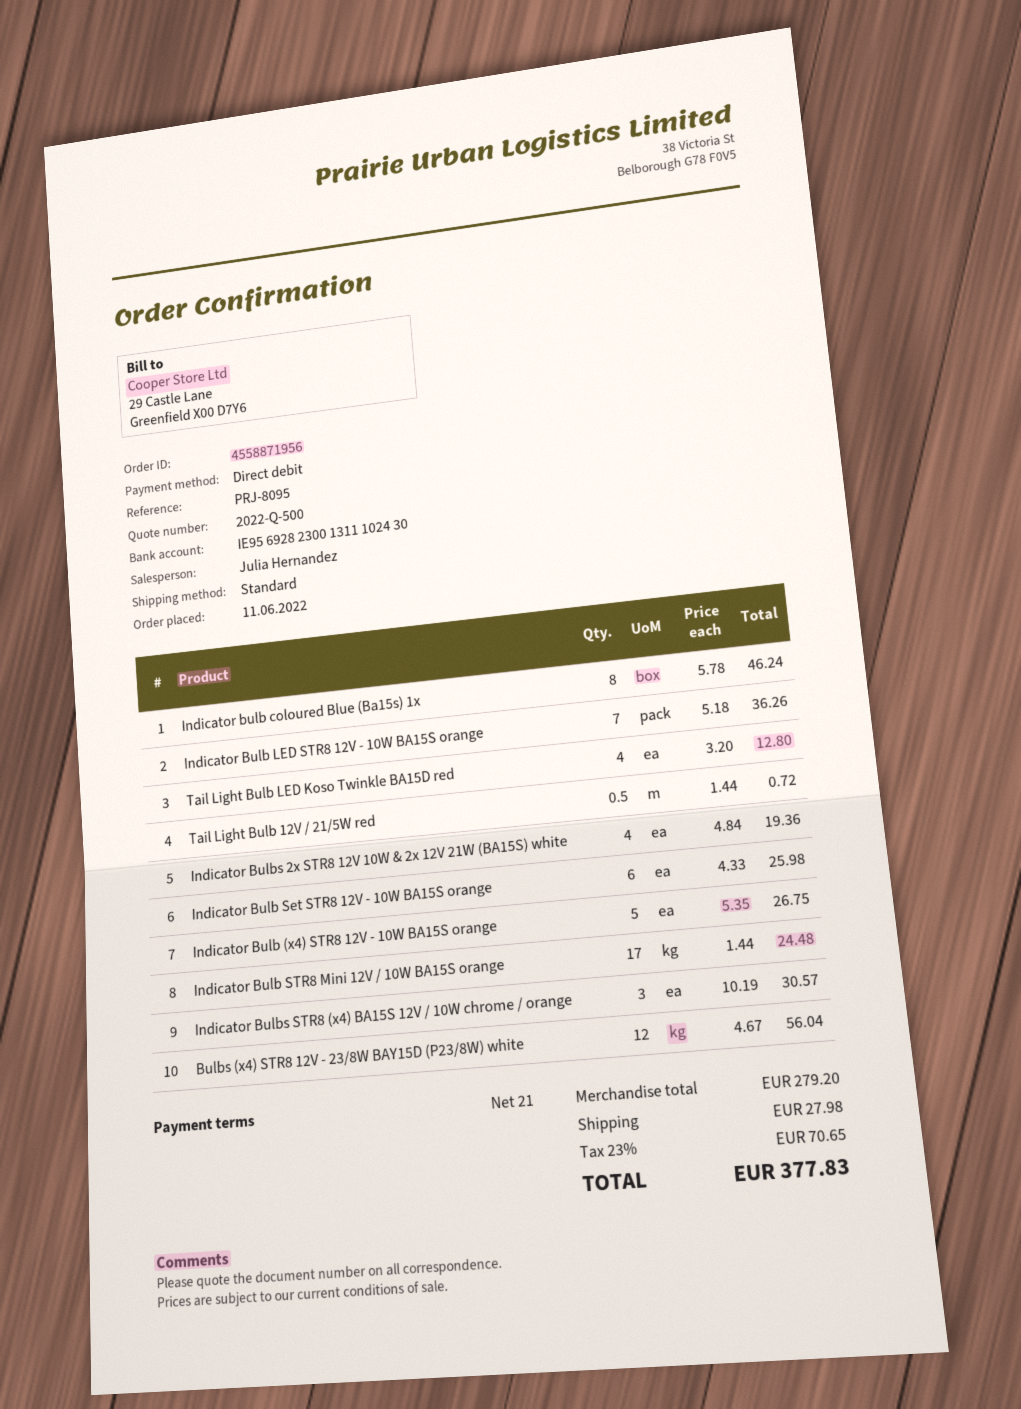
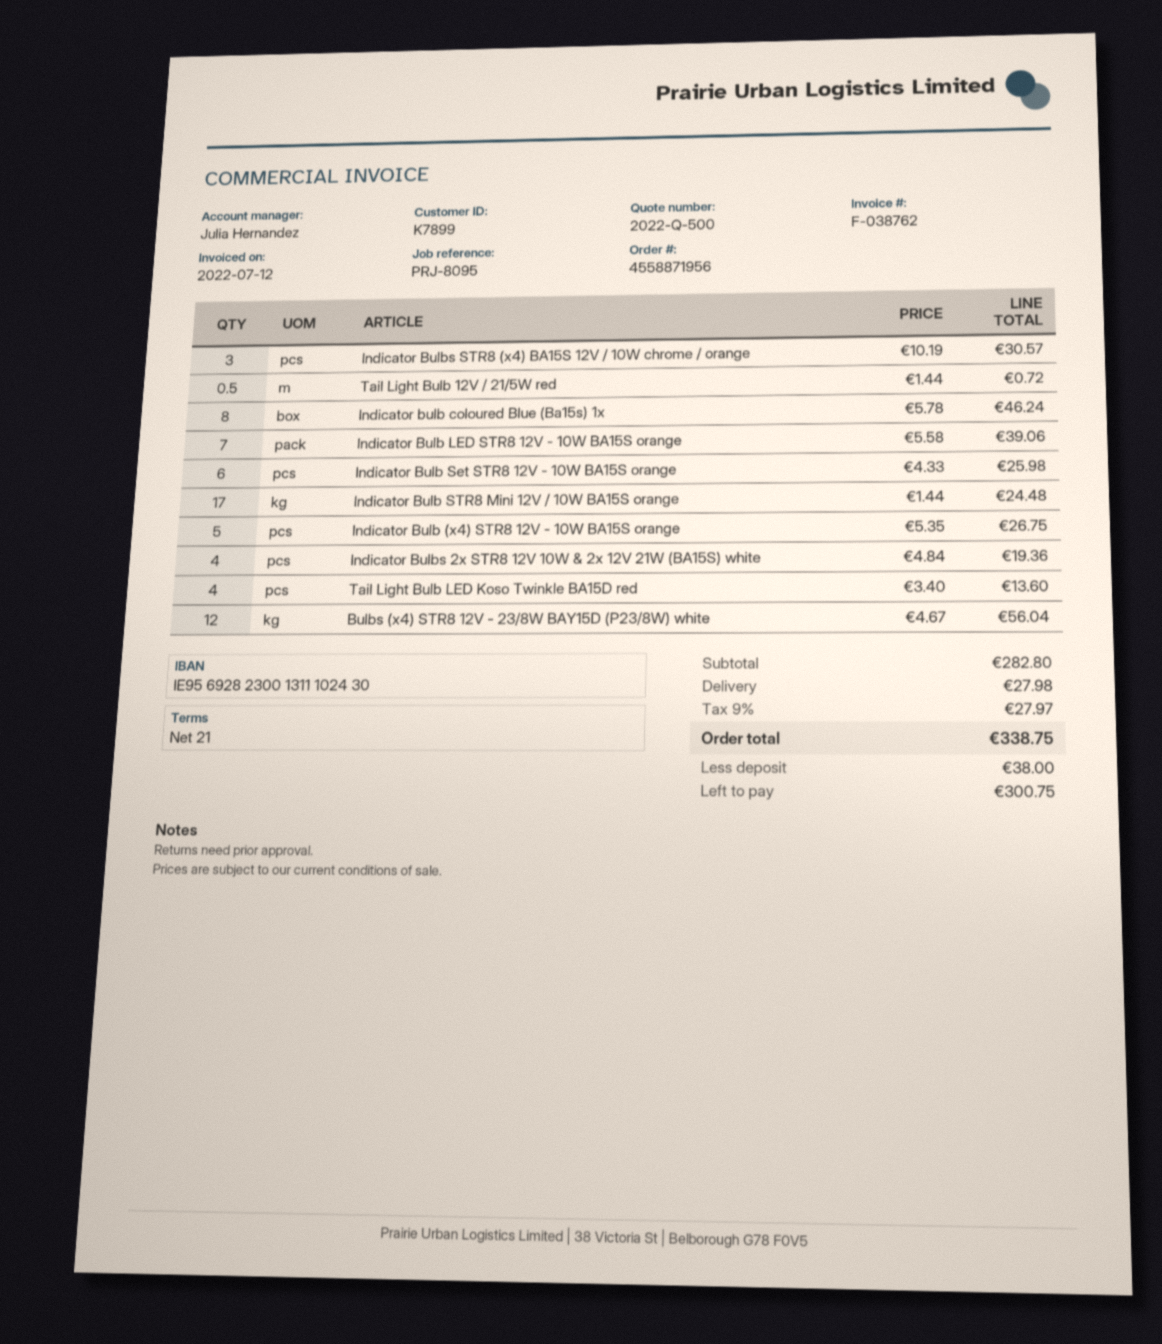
Indicator Bulb LED STR8 12V - 10W BA15S orange: 7 x 5.18 = 36.26 -> 7 x 5.58 = 39.06
Tail Light Bulb LED Koso Twinkle BA15D red: 4 x 3.20 = 12.80 -> 4 x 3.40 = 13.60
subtotal: 279.20 -> 282.80
tax: 23% = 70.65 -> 9% = 27.97
total: 377.83 -> 338.75

